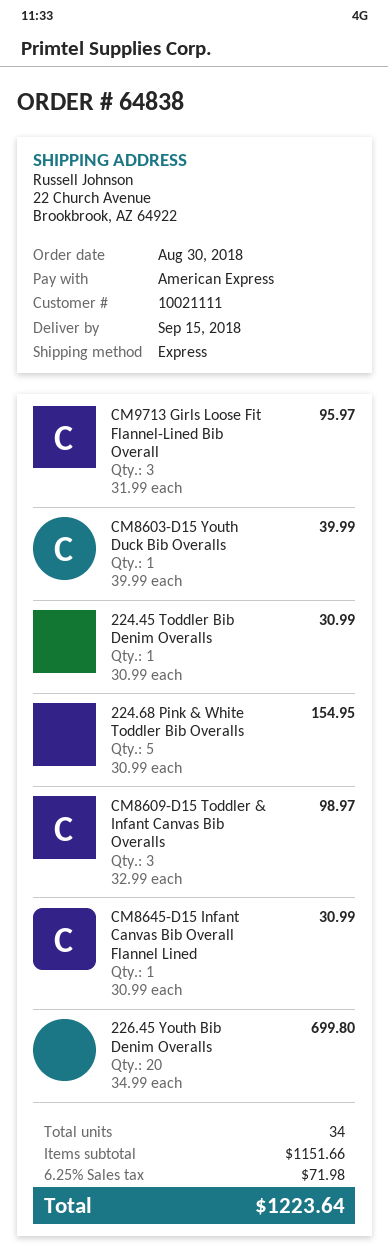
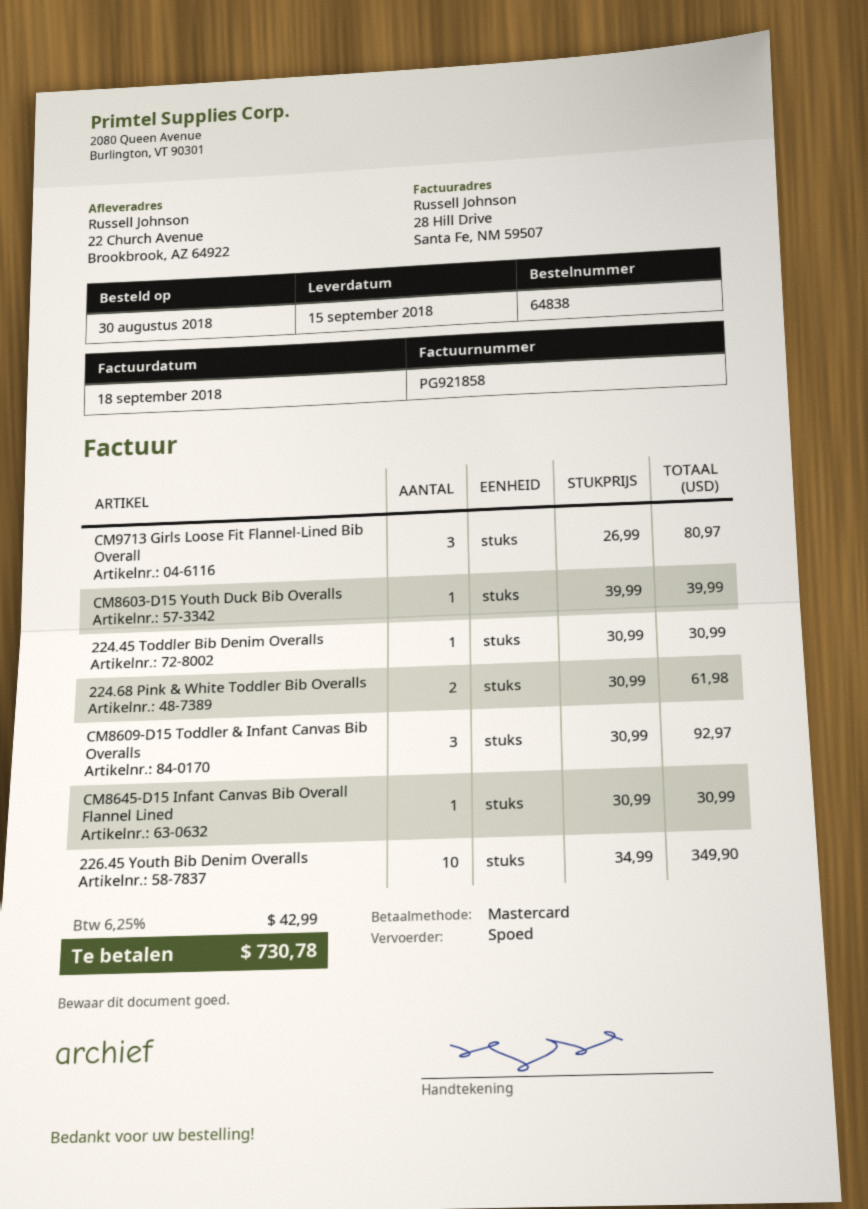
payment method: American Express -> Mastercard
CM9713 Girls Loose Fit Flannel-Lined Bib Overall: 3 x 31.99 = 95.97 -> 3 x 26.99 = 80.97
224.68 Pink & White Toddler Bib Overalls: 5 x 30.99 = 154.95 -> 2 x 30.99 = 61.98
CM8609-D15 Toddler & Infant Canvas Bib Overalls: 3 x 32.99 = 98.97 -> 3 x 30.99 = 92.97
226.45 Youth Bib Denim Overalls: 20 x 34.99 = 699.80 -> 10 x 34.99 = 349.90
tax: 6.25% = 71.98 -> 6.25% = 42.99
total: 1223.64 -> 730.78

